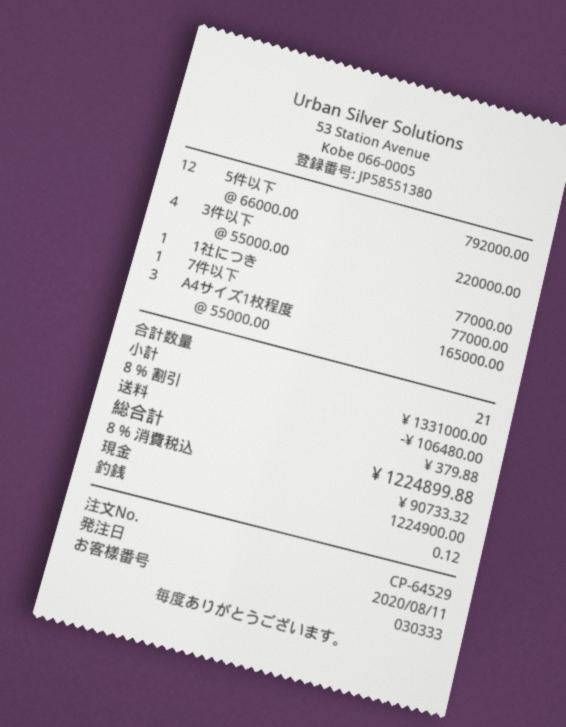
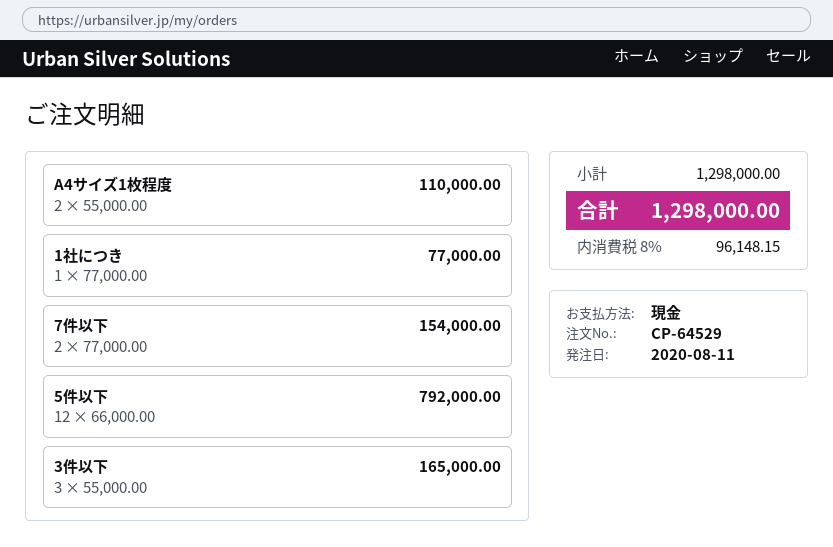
3件以下: 4 x 55000.00 = 220000.00 -> 3 x 55000.00 = 165000.00
7件以下: 1 x 77000.00 = 77000.00 -> 2 x 77000.00 = 154000.00
A4サイズ1枚程度: 3 x 55000.00 = 165000.00 -> 2 x 55000.00 = 110000.00
subtotal: 1331000.00 -> 1298000.00
discount: 8% = 106480.00 -> none
shipping: 379.88 -> none
tax: 8% = 90733.32 -> 8% = 96148.15
total: 1224899.88 -> 1298000.00

